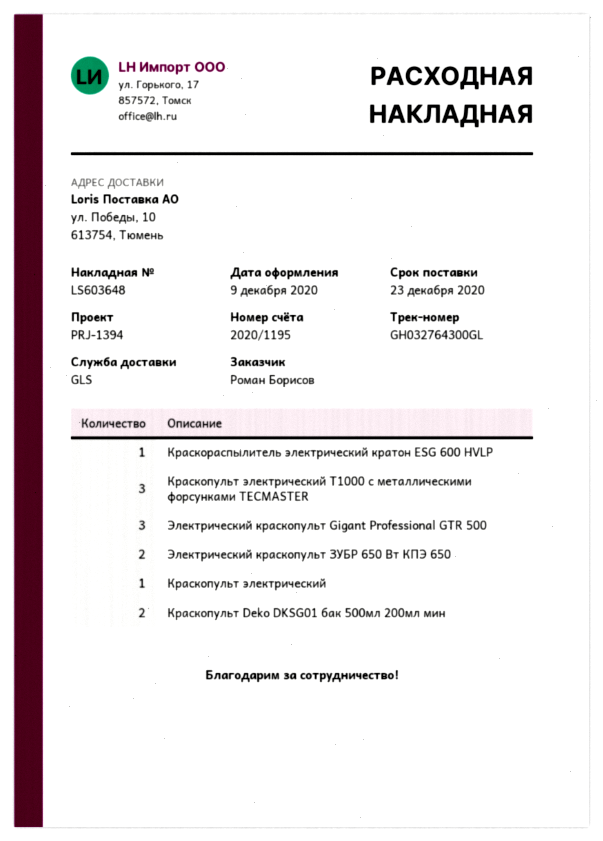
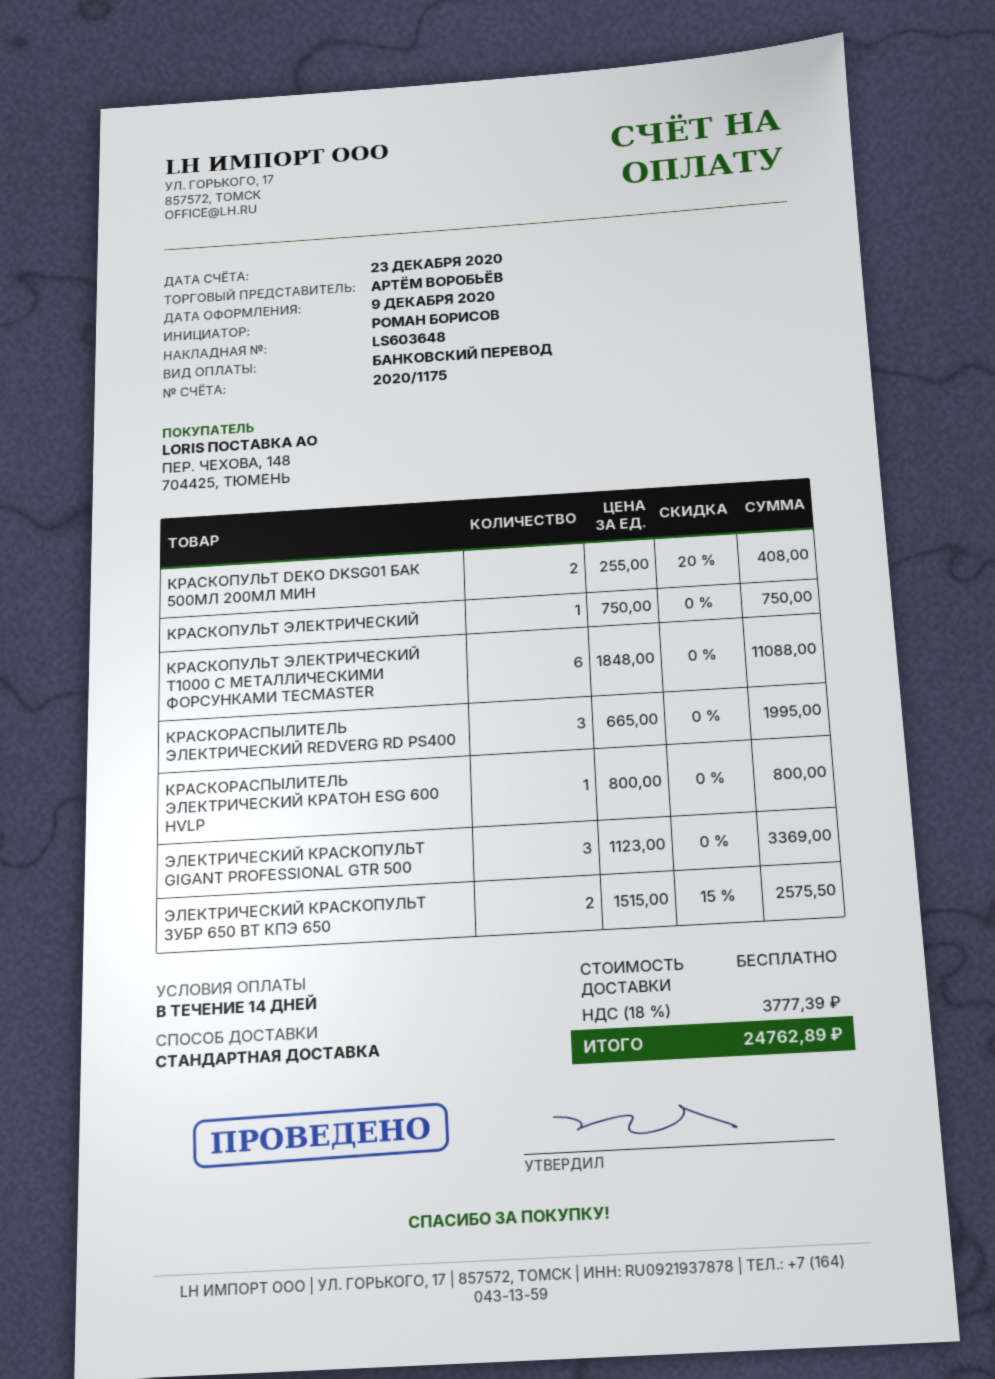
invoice number: 2020/1195 -> 2020/1175
shipping method: GLS -> standard
Краскопульт электрический T1000 с металлическими форсунками TECMASTER: 3 -> 6
КРАСКОРАСПЫЛИТЕЛЬ ЭЛЕКТРИЧЕСКИЙ REDVERG RD PS400: none -> 3

